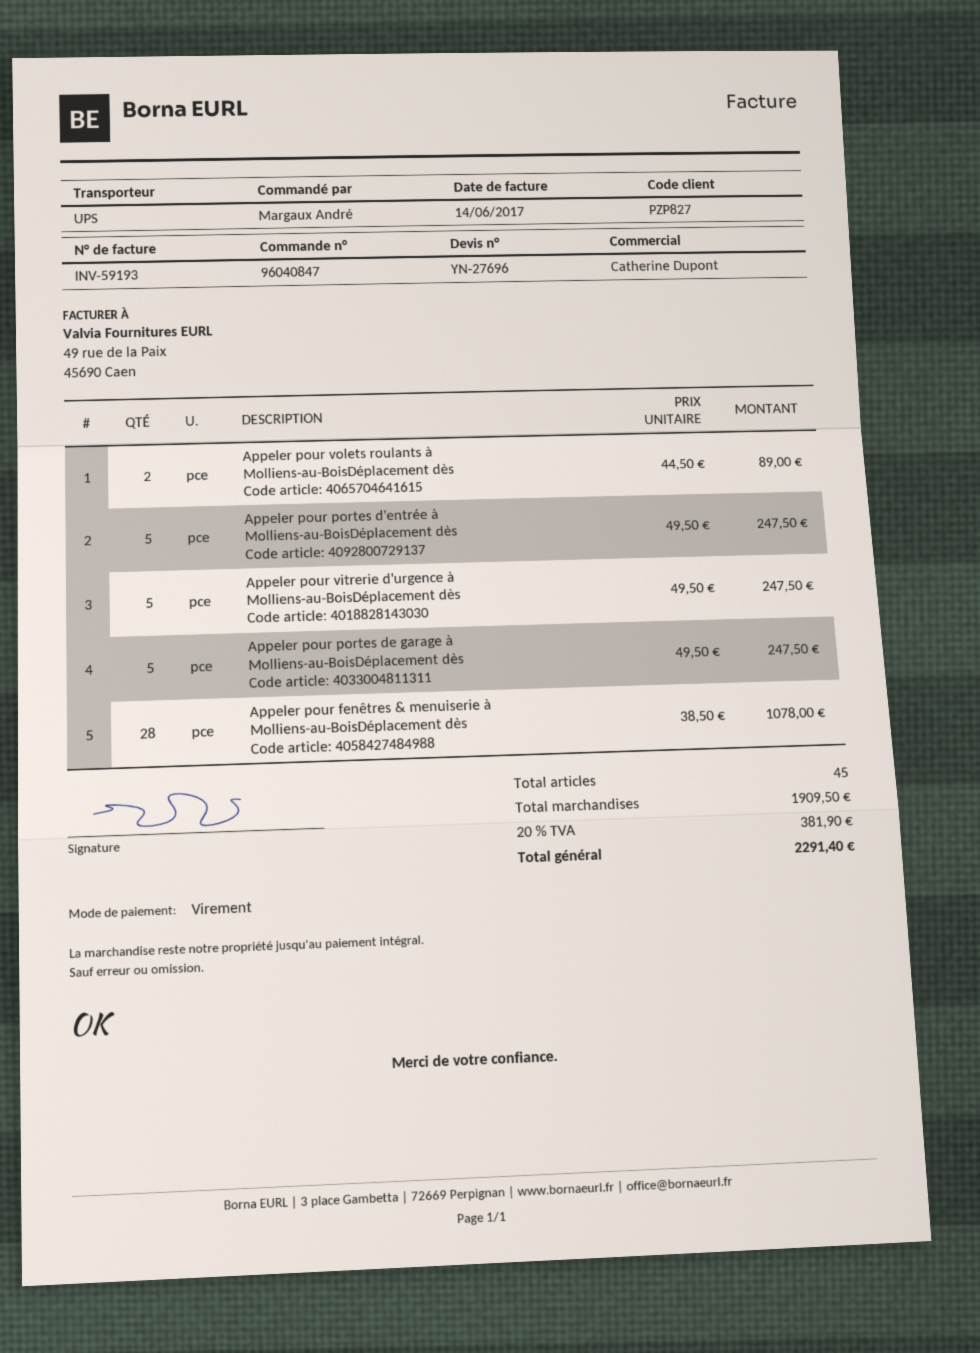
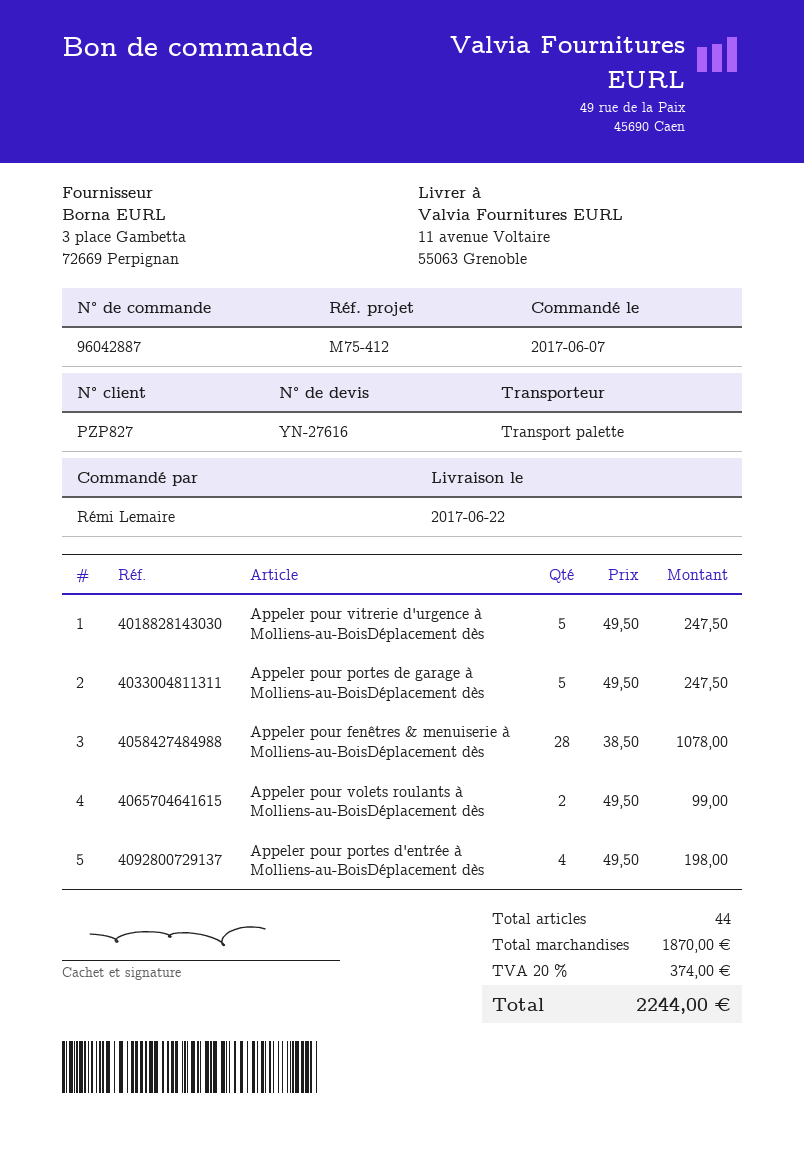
quote number: YN-27696 -> YN-27616
order number: 96040847 -> 96042887
ordered by: Margaux André -> Rémi Lemaire
shipping method: UPS -> pallet freight
Appeler pour volets roulants à Molliens-au-BoisDéplacement dès: 2 x 44.50 = 89.00 -> 2 x 49.50 = 99.00
Appeler pour portes d'entrée à Molliens-au-BoisDéplacement dès: 5 x 49.50 = 247.50 -> 4 x 49.50 = 198.00
total quantity: 45 -> 44
subtotal: 1909.50 -> 1870.00
tax: 20% = 381.90 -> 20% = 374.00
total: 2291.40 -> 2244.00

